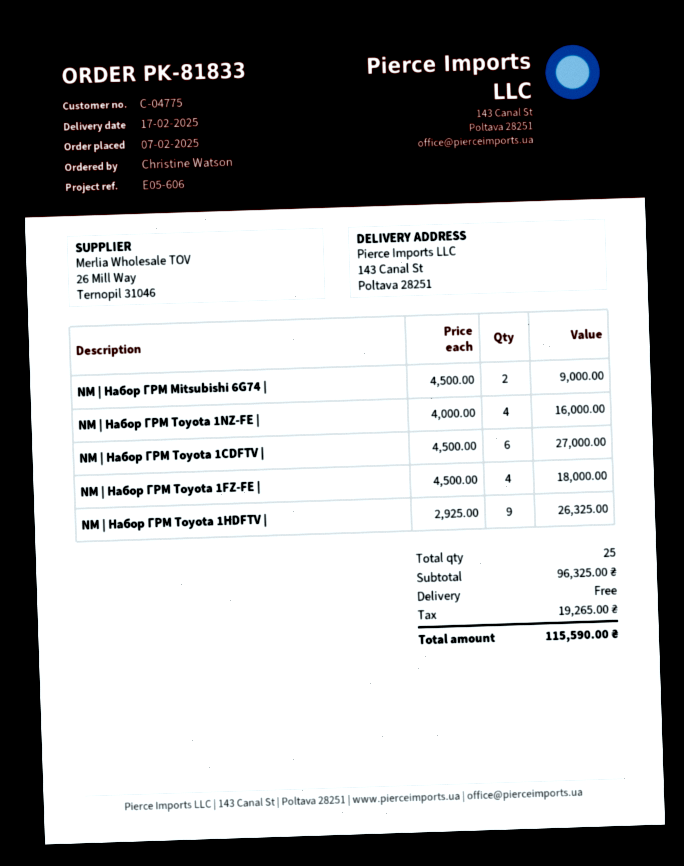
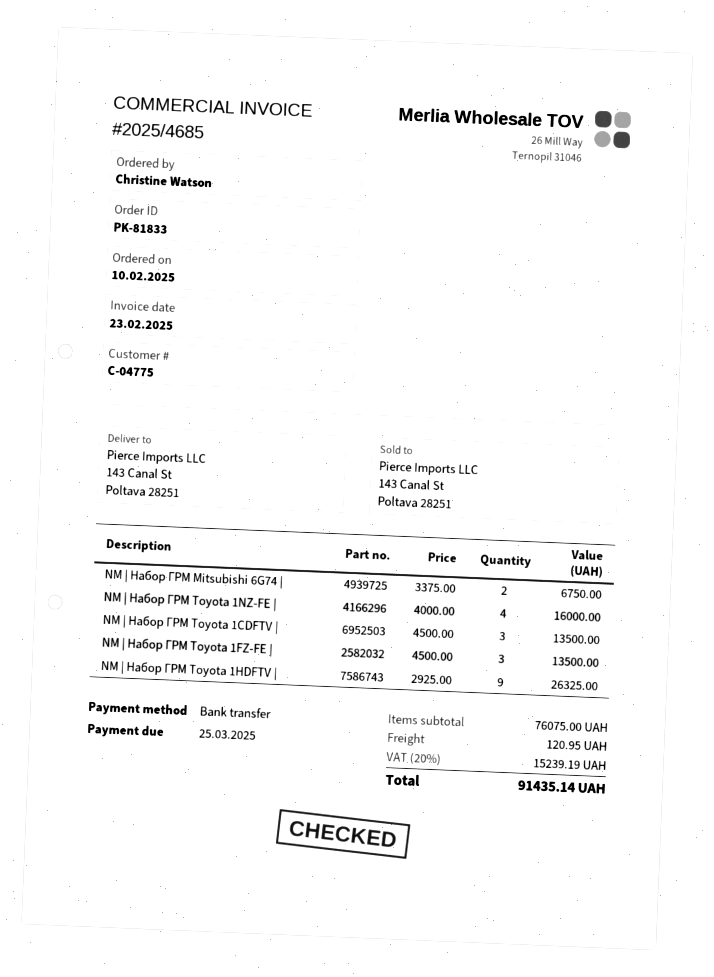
order date: 2025-02-07 -> 2025-02-10
NM | Набор ГРМ Mitsubishi 6G74 |: 2 x 4500.00 = 9000.00 -> 2 x 3375.00 = 6750.00
NM | Набор ГРМ Toyota 1CDFTV |: 6 x 4500.00 = 27000.00 -> 3 x 4500.00 = 13500.00
NM | Набор ГРМ Toyota 1FZ-FE |: 4 x 4500.00 = 18000.00 -> 3 x 4500.00 = 13500.00
subtotal: 96325.00 -> 76075.00
shipping: 0.00 -> 120.95
tax: 19265.00 -> 15239.19
total: 115590.00 -> 91435.14

